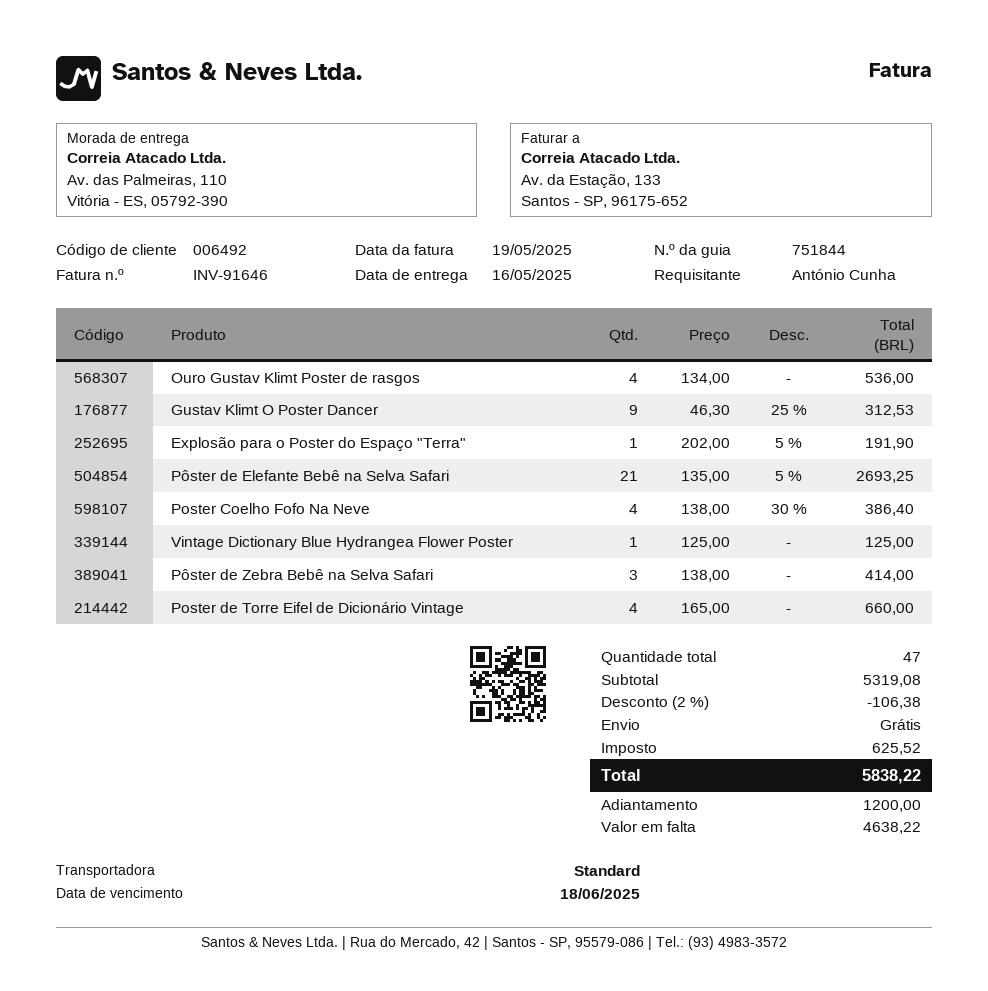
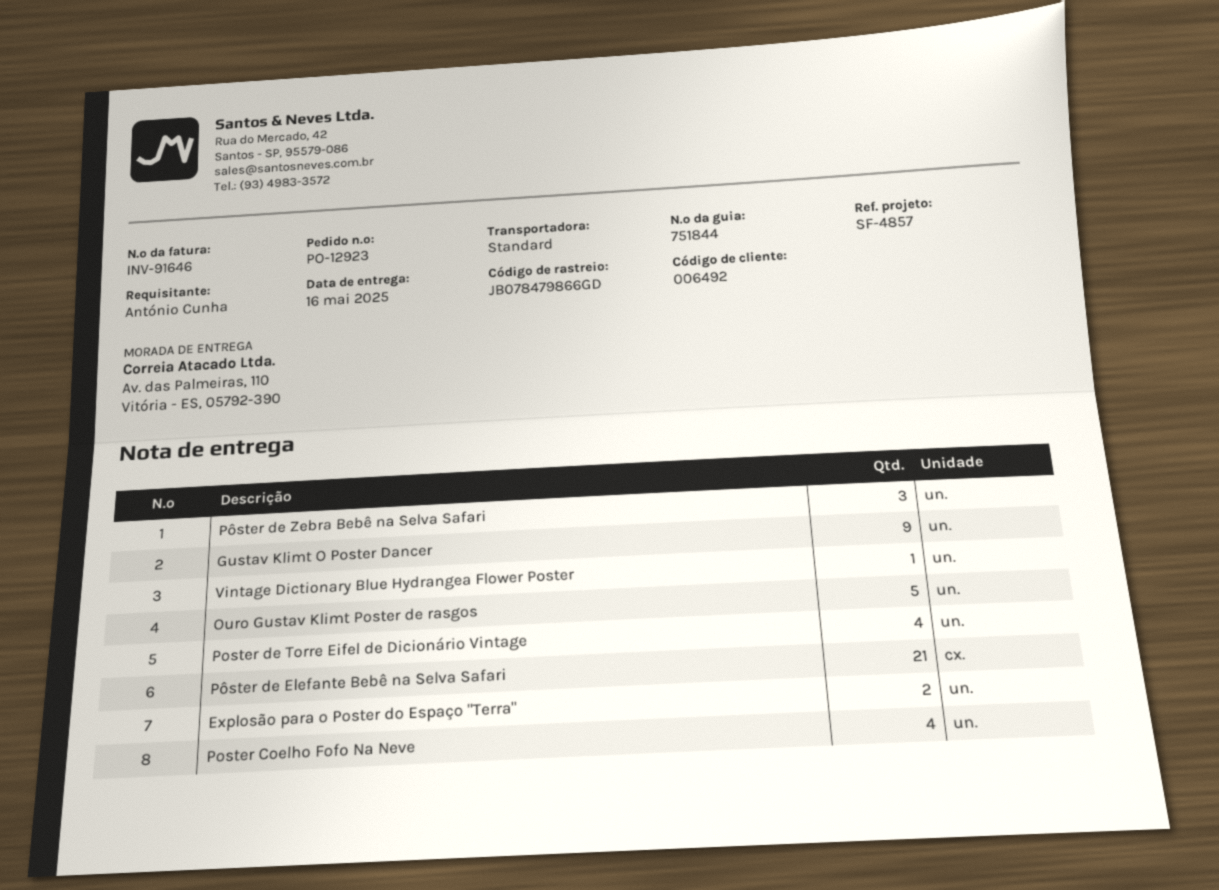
Ouro Gustav Klimt Poster de rasgos: 4 -> 5
Explosão para o Poster do Espaço "Terra": 1 -> 2

